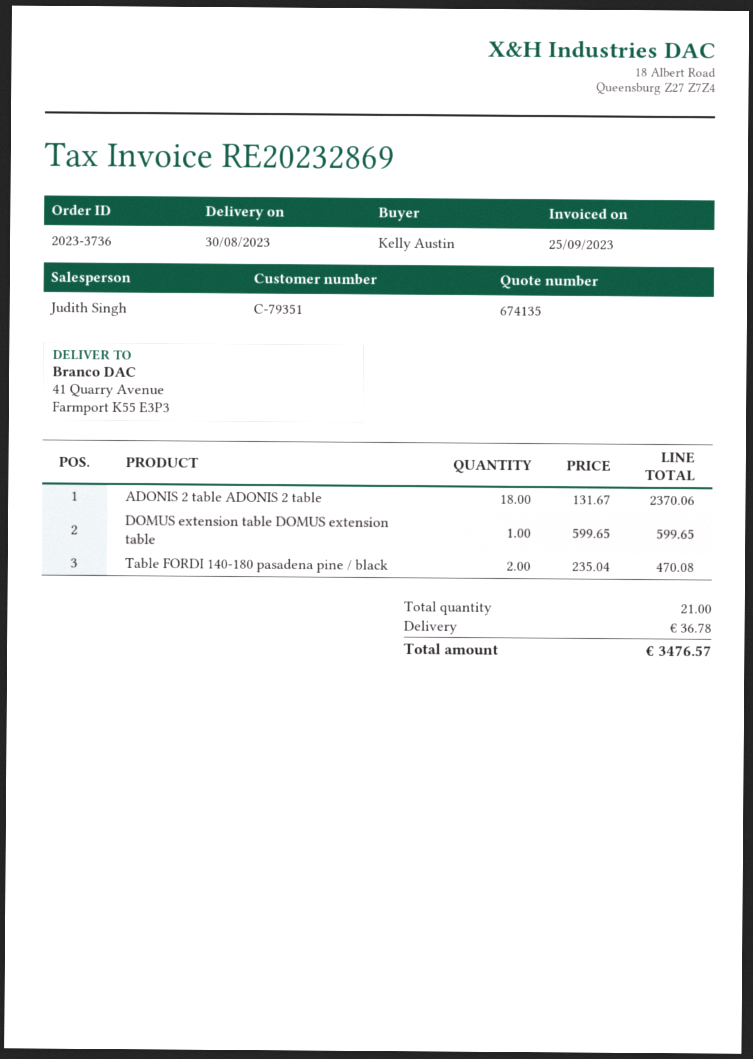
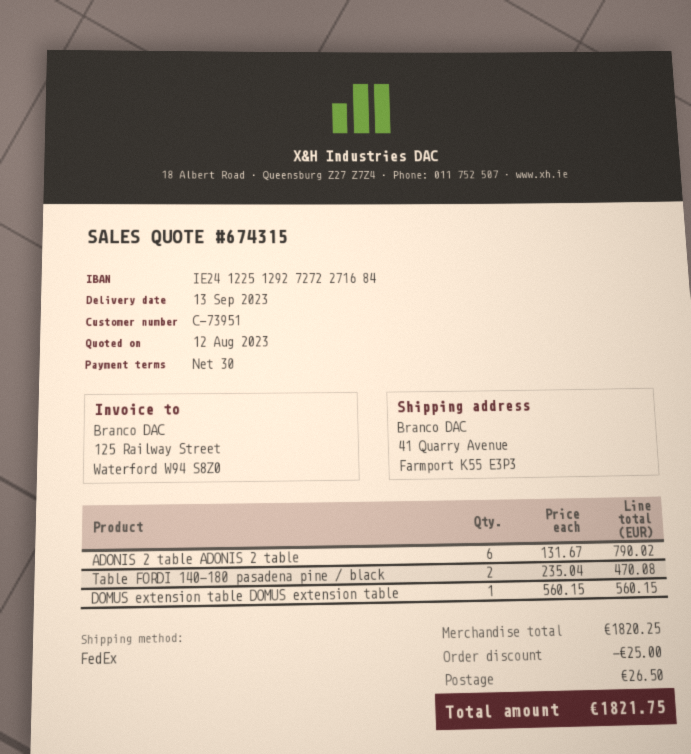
quote number: 674135 -> 674315
delivery date: 2023-08-30 -> 2023-09-13
customer number: C-79351 -> C-73951
ADONIS 2 table ADONIS 2 table: 18 x 131.67 = 2370.06 -> 6 x 131.67 = 790.02
DOMUS extension table DOMUS extension table: 1 x 599.65 = 599.65 -> 1 x 560.15 = 560.15
discount: none -> 25.00
shipping: 36.78 -> 26.50
total: 3476.57 -> 1821.75

